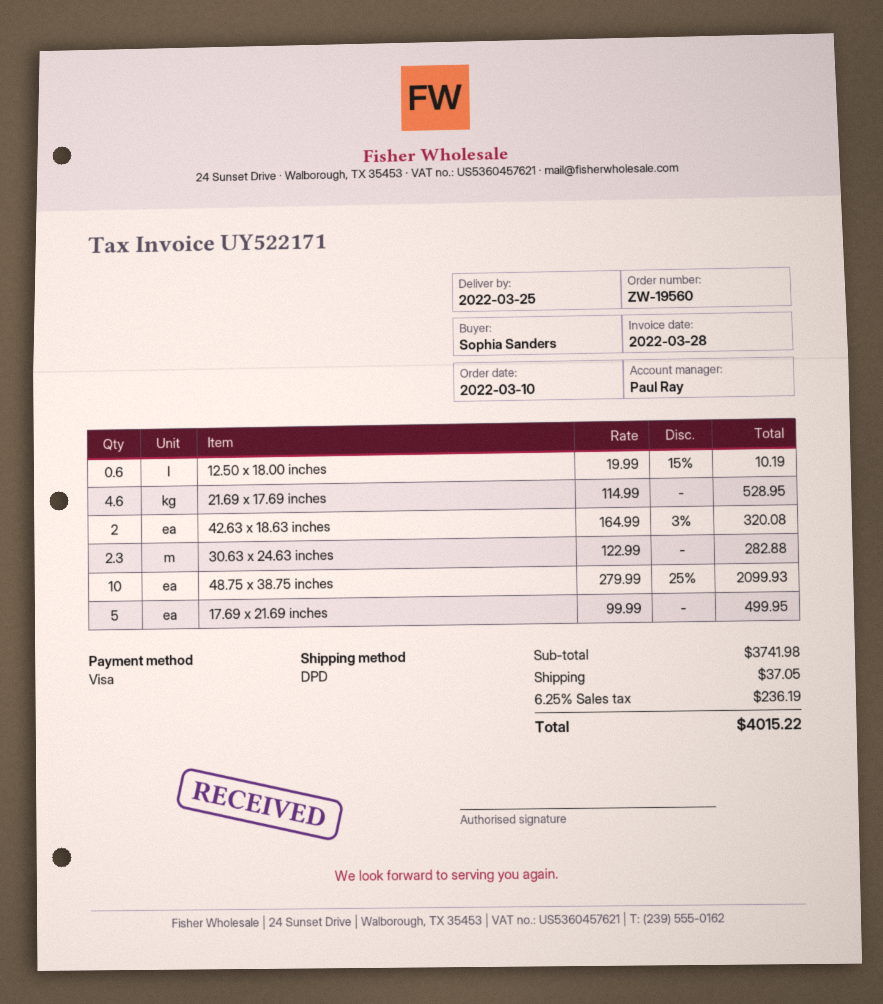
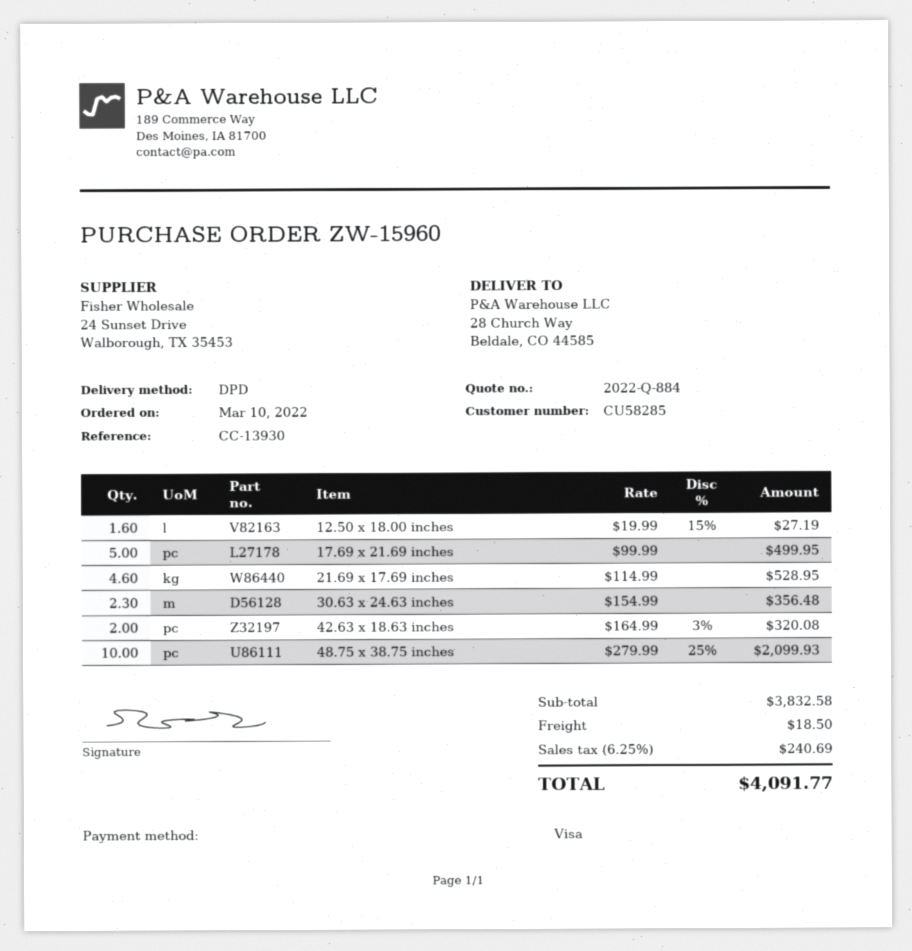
order number: ZW-19560 -> ZW-15960
12.50 x 18.00 inches: 0.6 x 19.99 - 15% = 10.19 -> 1.6 x 19.99 - 15% = 27.19
30.63 x 24.63 inches: 2.3 x 122.99 = 282.88 -> 2.3 x 154.99 = 356.48
subtotal: 3741.98 -> 3832.58
shipping: 37.05 -> 18.50
tax: 6.25% = 236.19 -> 6.25% = 240.69
total: 4015.22 -> 4091.77

